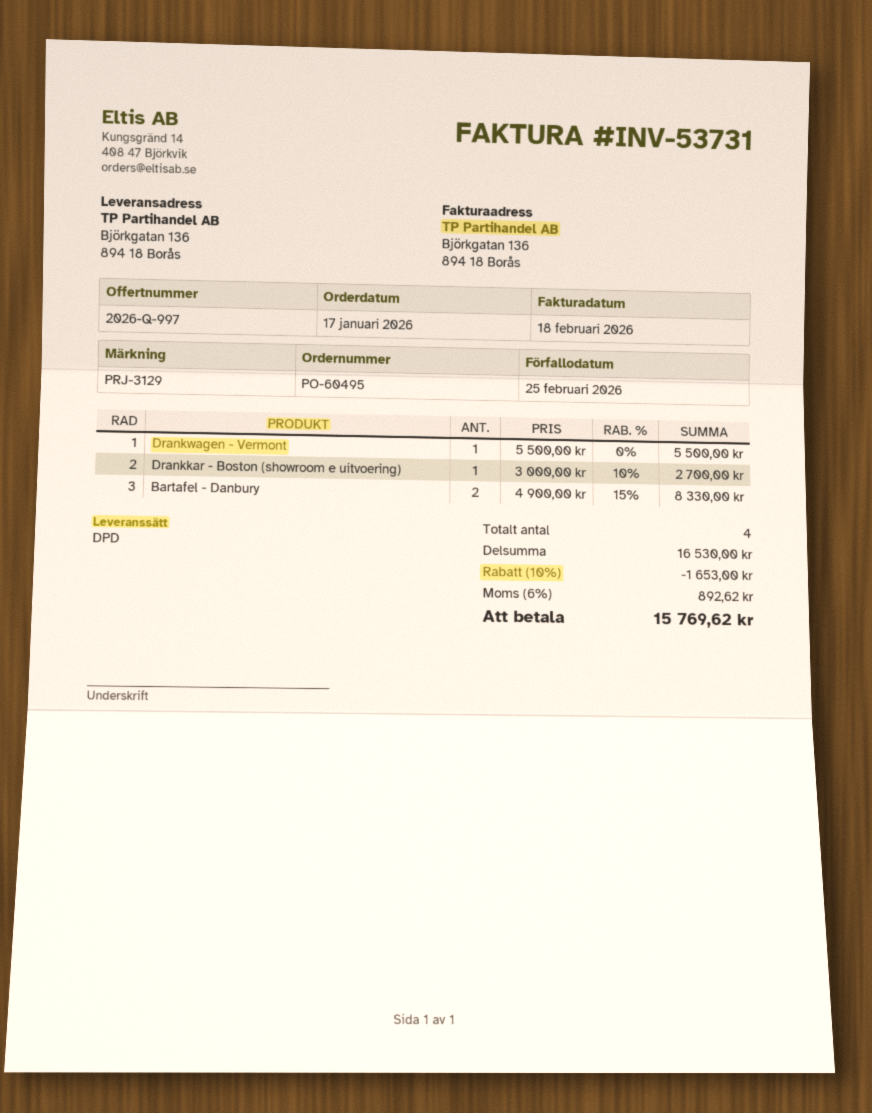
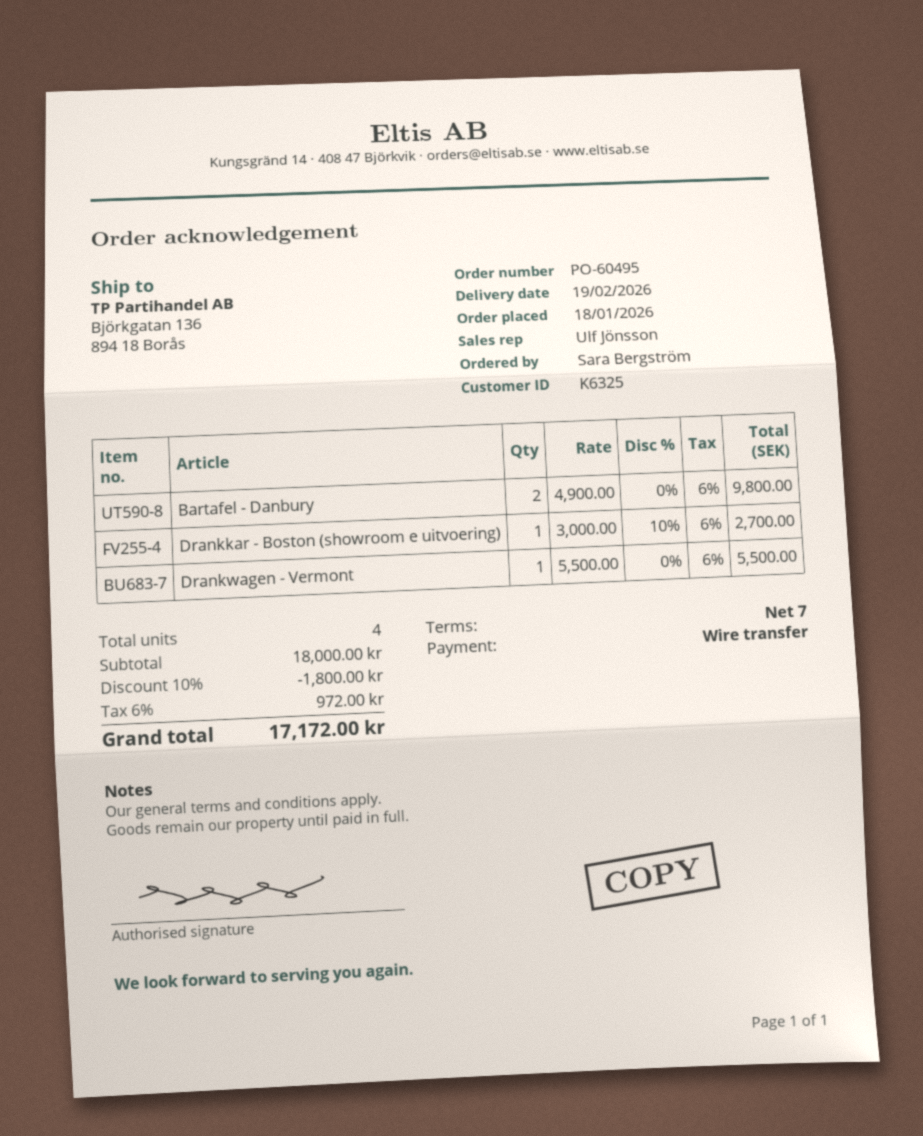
order date: 2026-01-17 -> 2026-01-18
Bartafel - Danbury: 2 x 4900.00 - 15% = 8330.00 -> 2 x 4900.00 = 9800.00
subtotal: 16530.00 -> 18000.00
discount: 10% = 1653.00 -> 10% = 1800.00
tax: 6% = 892.62 -> 6% = 972.00
total: 15769.62 -> 17172.00

